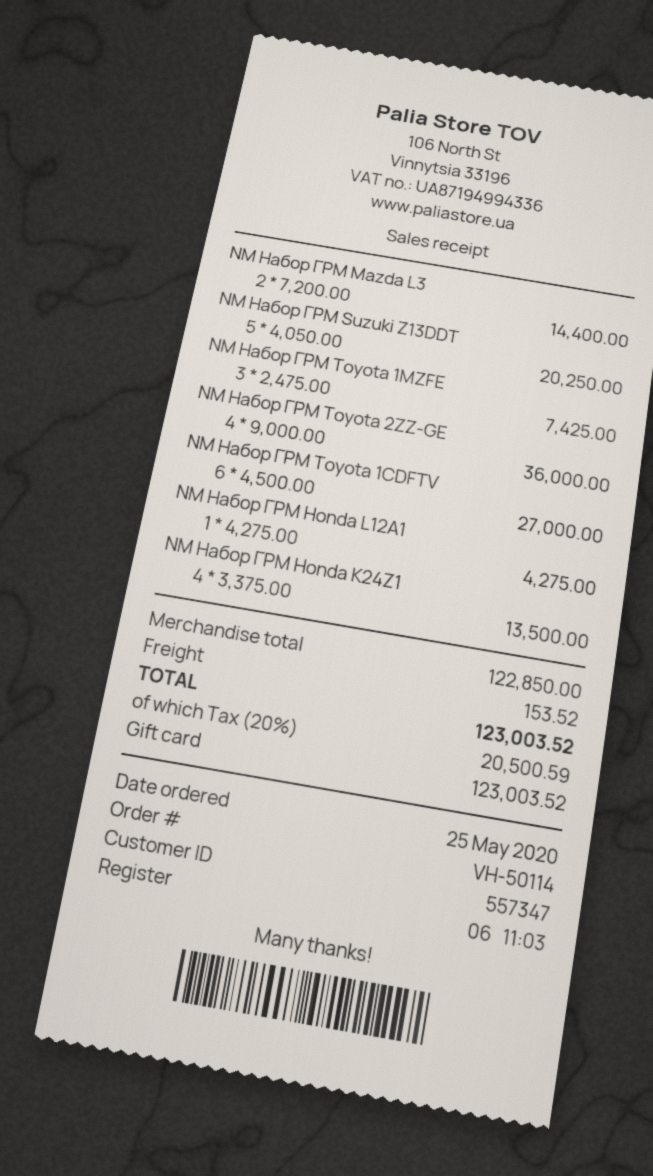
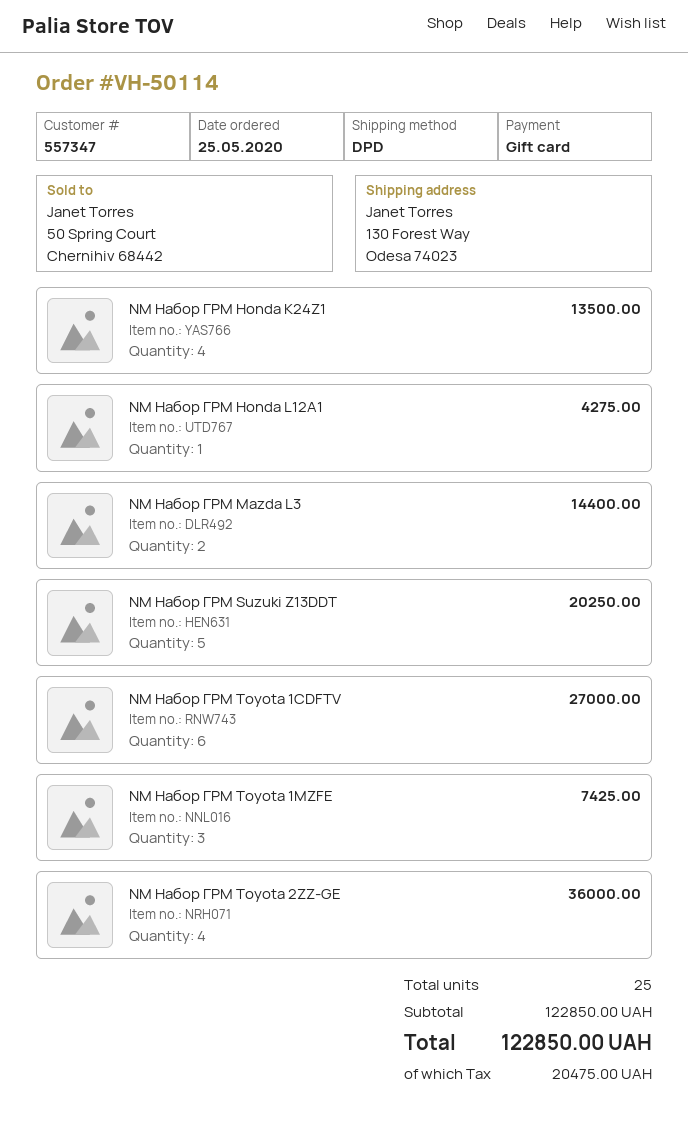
shipping: 153.52 -> none
tax: 20500.59 -> 20475.00
total: 123003.52 -> 122850.00

